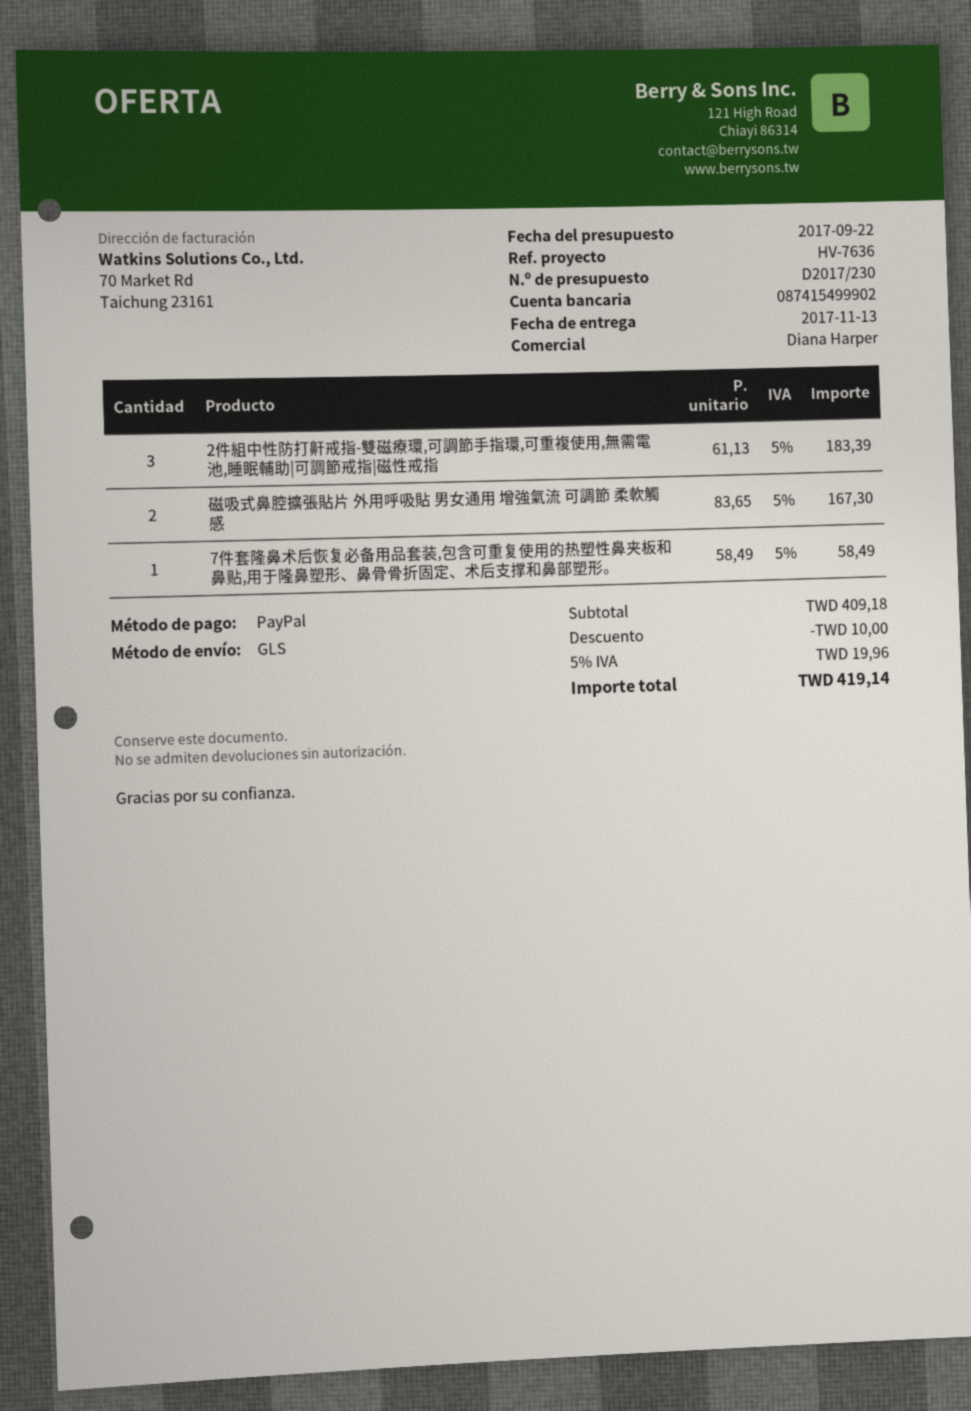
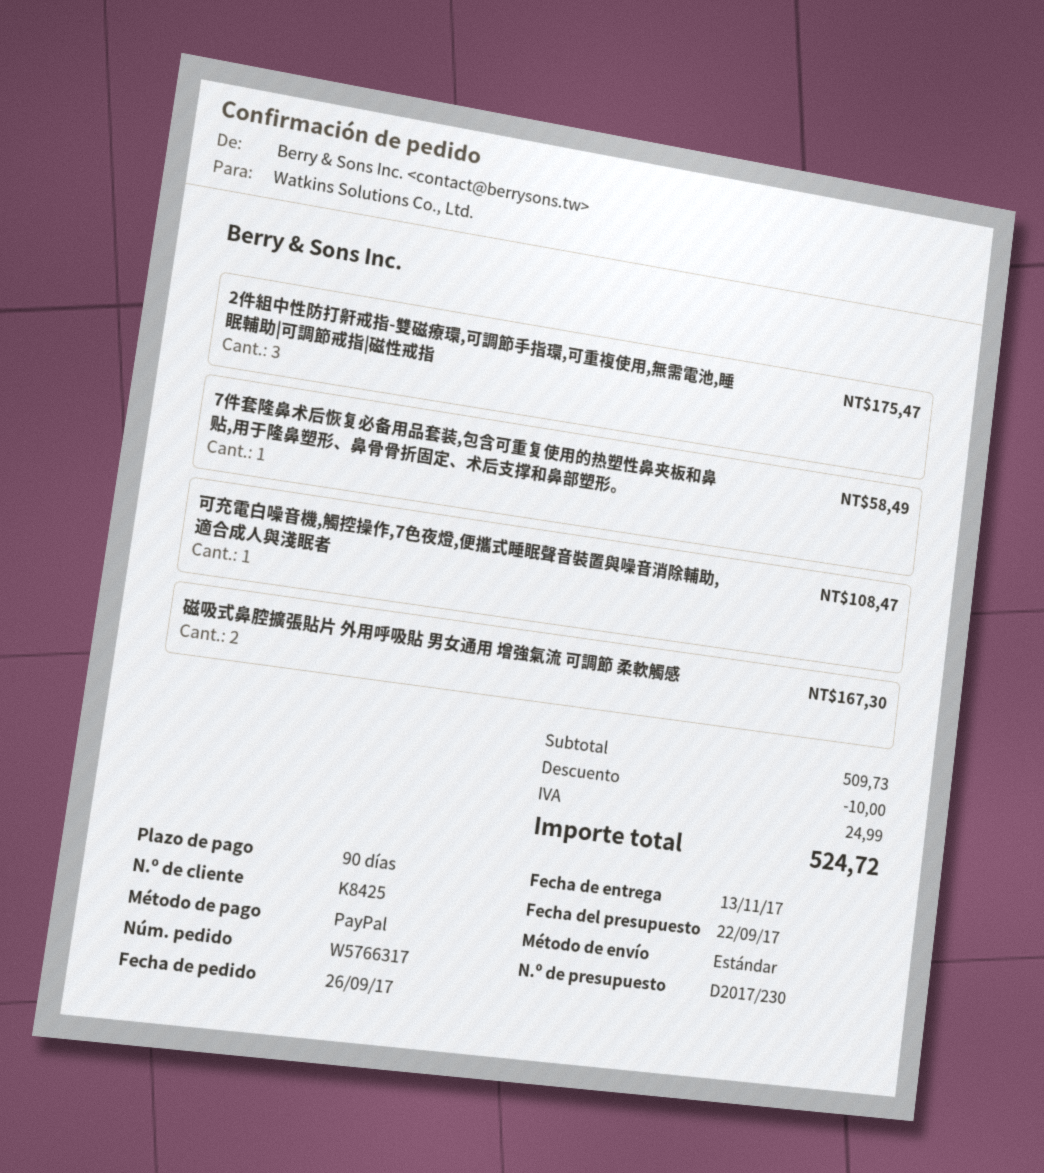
shipping method: GLS -> standard
2件組中性防打鼾戒指-雙磁療環,可調節手指環,可重複使用,無需電池,睡眠輔助|可調節戒指|磁性戒指: 3 for 183.39 -> 3 for 175.47
可充電白噪音機,觸控操作,7色夜燈,便攜式睡眠聲音裝置與噪音消除輔助,適合成人與淺眠者: none -> 1 for 108.47
subtotal: 409.18 -> 509.73
tax: 19.96 -> 24.99
total: 419.14 -> 524.72

